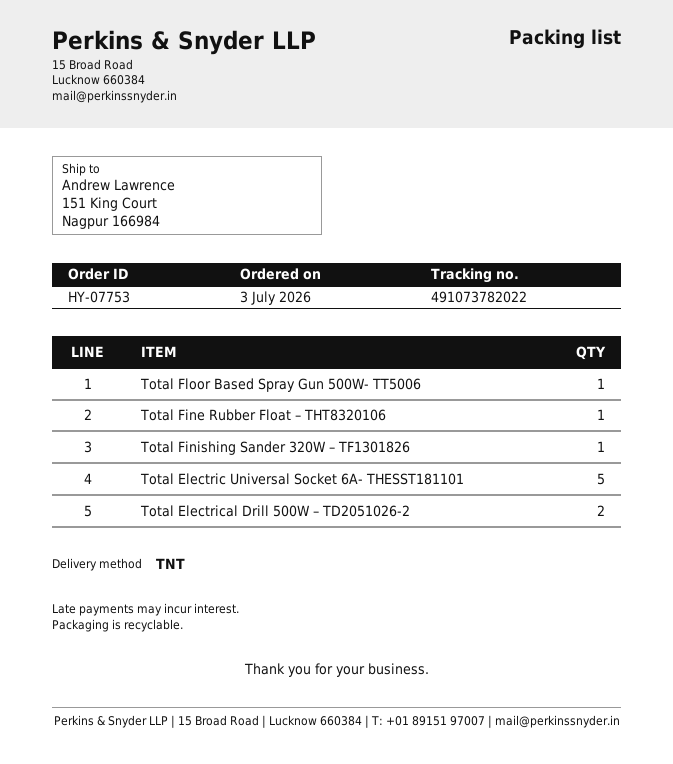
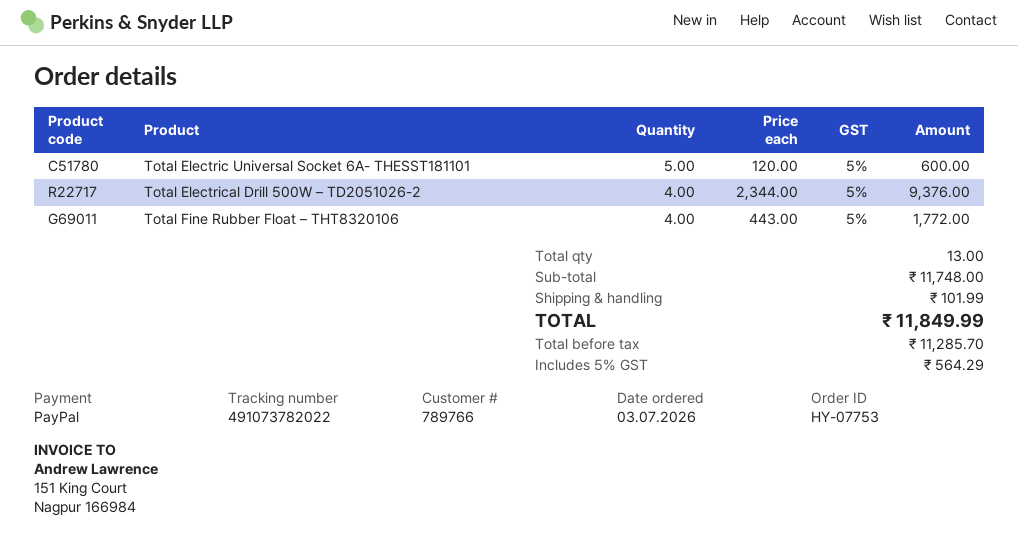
Total Floor Based Spray Gun 500W- TT5006: 1 -> none
Total Fine Rubber Float – THT8320106: 1 -> 4
Total Finishing Sander 320W – TF1301826: 1 -> none
Total Electrical Drill 500W – TD2051026-2: 2 -> 4

